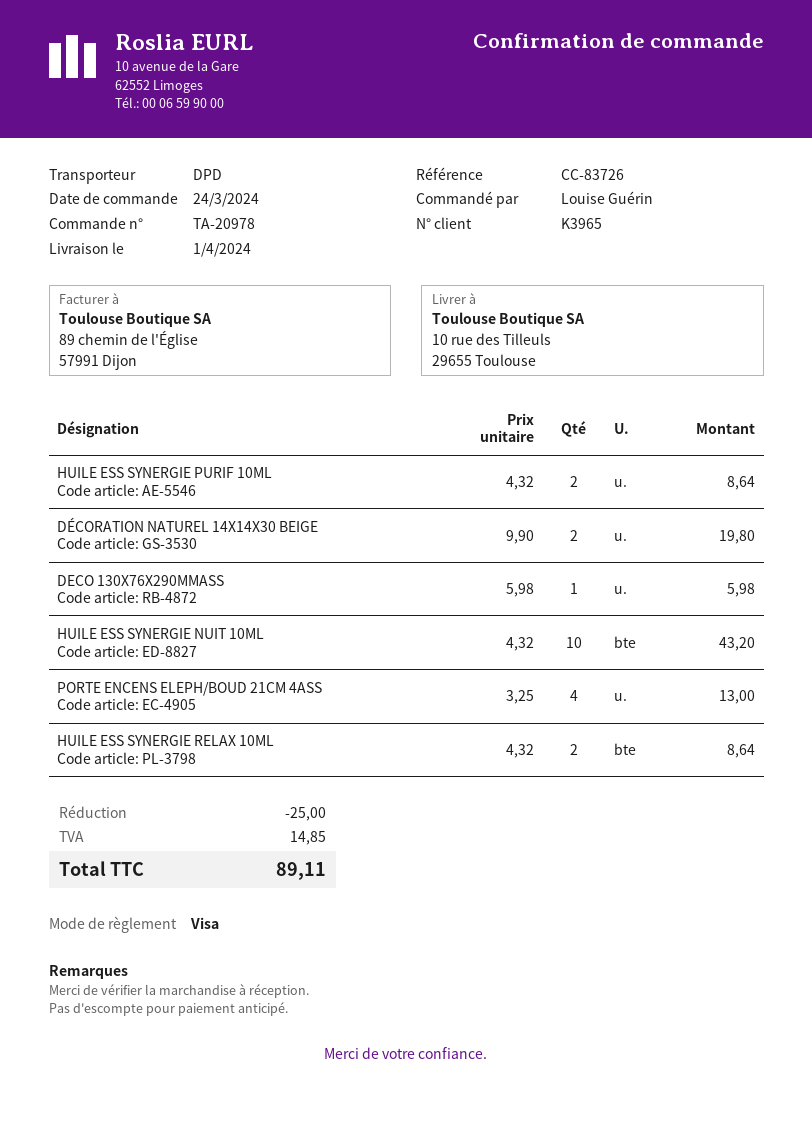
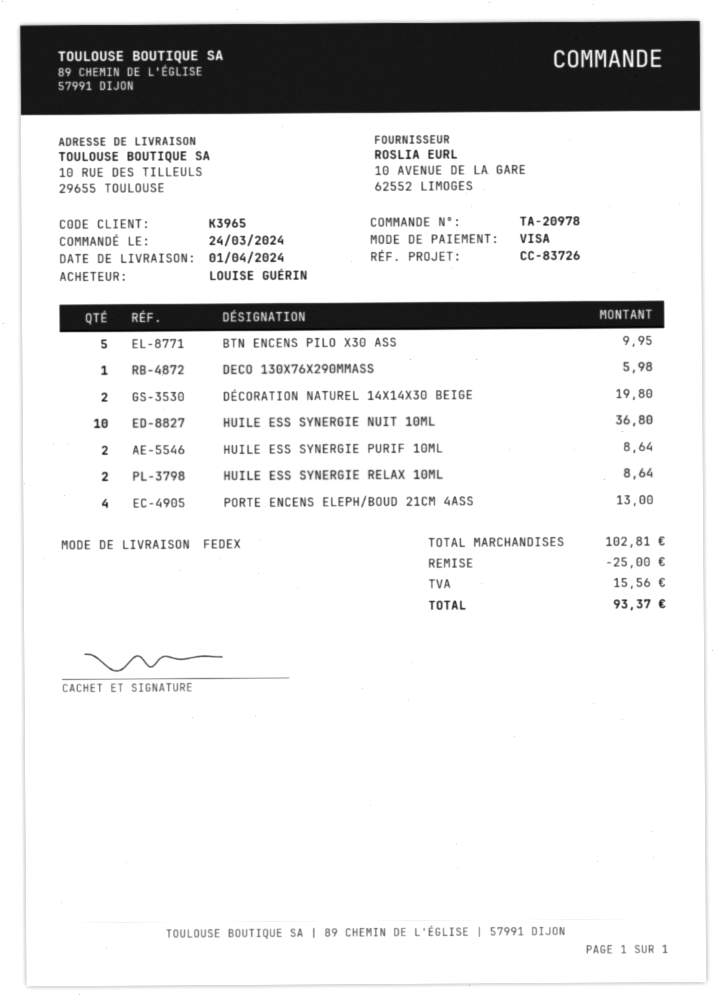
shipping method: DPD -> FedEx
HUILE ESS SYNERGIE NUIT 10ML: 10 for 43.20 -> 10 for 36.80
BTN ENCENS PILO X30 ASS: none -> 5 for 9.95
tax: 14.85 -> 15.56
total: 89.11 -> 93.37

